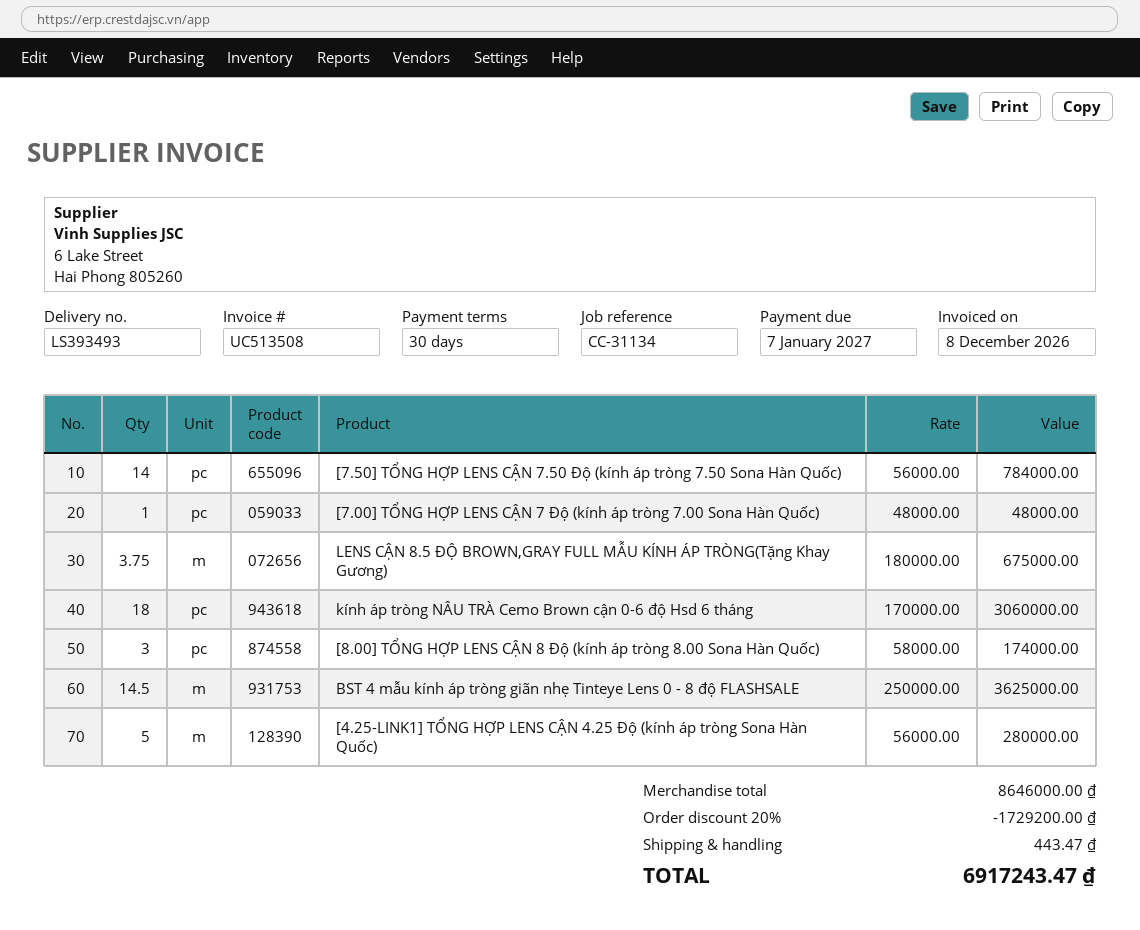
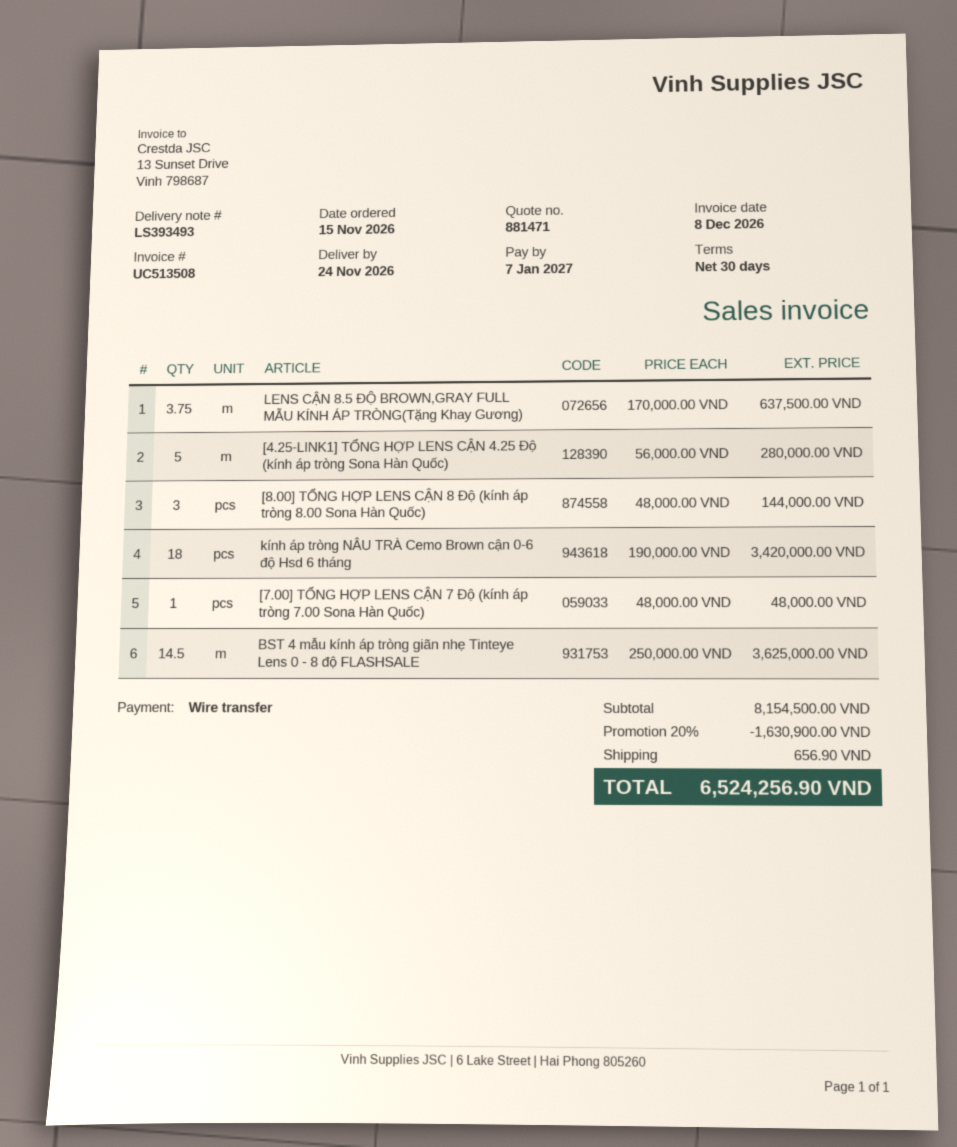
[7.50] TỔNG HỢP LENS CẬN 7.50 Độ (kính áp tròng 7.50 Sona Hàn Quốc): 14 x 56000.00 = 784000.00 -> none
LENS CẬN 8.5 ĐỘ BROWN,GRAY FULL MẪU KÍNH ÁP TRÒNG(Tặng Khay Gương): 3.75 x 180000.00 = 675000.00 -> 3.75 x 170000.00 = 637500.00
kính áp tròng NÂU TRÀ Cemo Brown cận 0-6 độ Hsd 6 tháng: 18 x 170000.00 = 3060000.00 -> 18 x 190000.00 = 3420000.00
[8.00] TỔNG HỢP LENS CẬN 8 Độ (kính áp tròng 8.00 Sona Hàn Quốc): 3 x 58000.00 = 174000.00 -> 3 x 48000.00 = 144000.00
subtotal: 8646000.00 -> 8154500.00
discount: 20% = 1729200.00 -> 20% = 1630900.00
shipping: 443.47 -> 656.90
total: 6917243.47 -> 6524256.90

